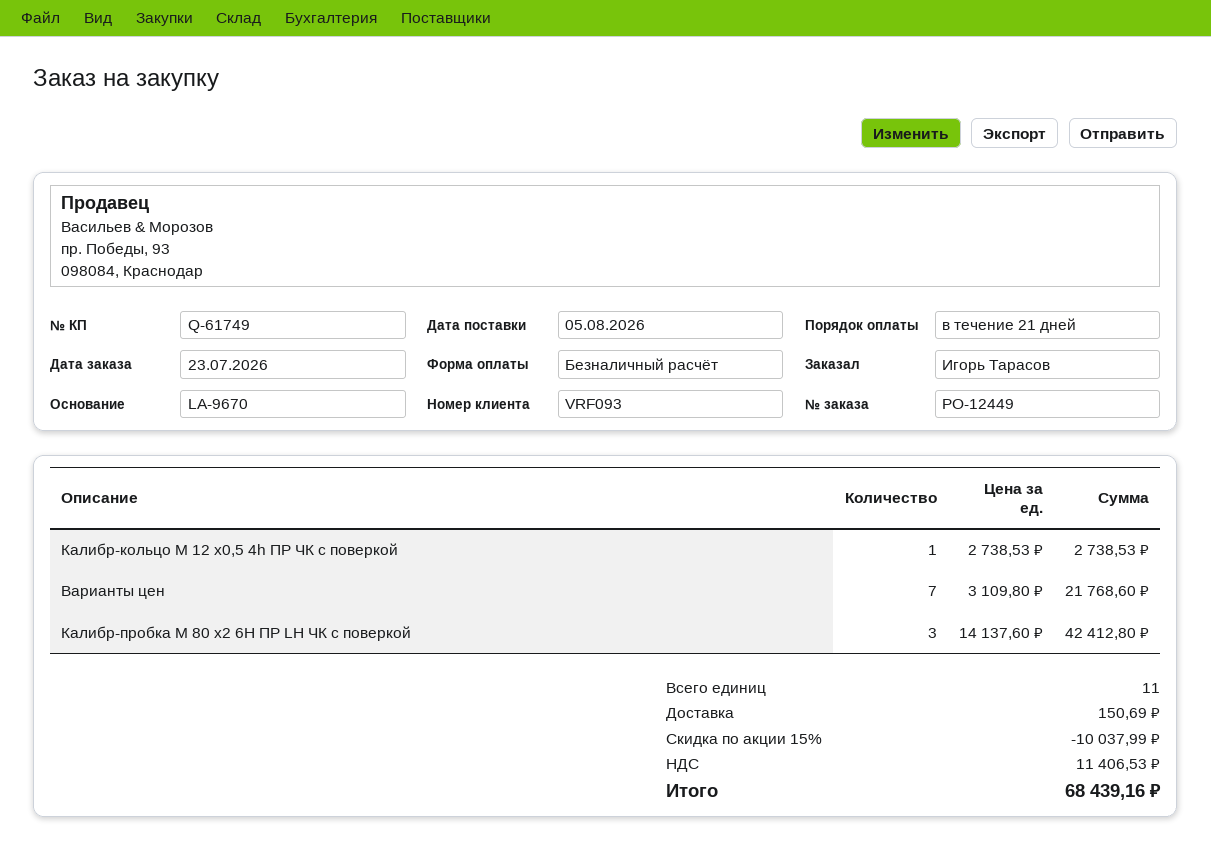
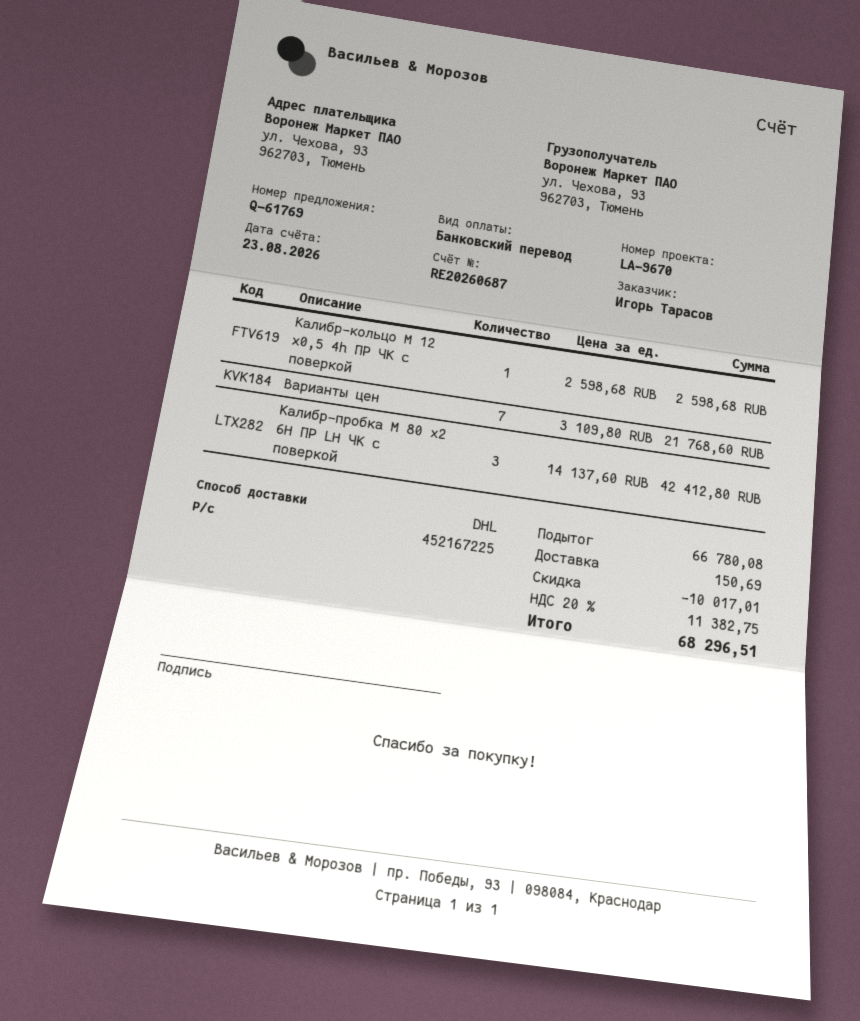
quote number: Q-61749 -> Q-61769
Калибр-кольцо М 12 х0,5 4h ПР ЧК с поверкой: 1 x 2738.53 = 2738.53 -> 1 x 2598.68 = 2598.68
discount: 10037.99 -> 10017.01
tax: 11406.53 -> 11382.75
total: 68439.16 -> 68296.51

